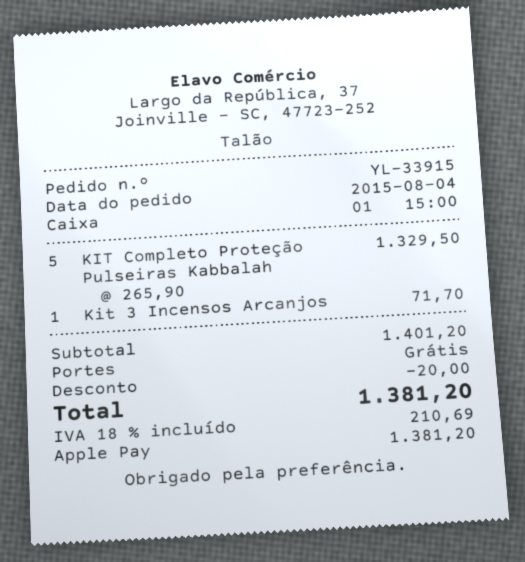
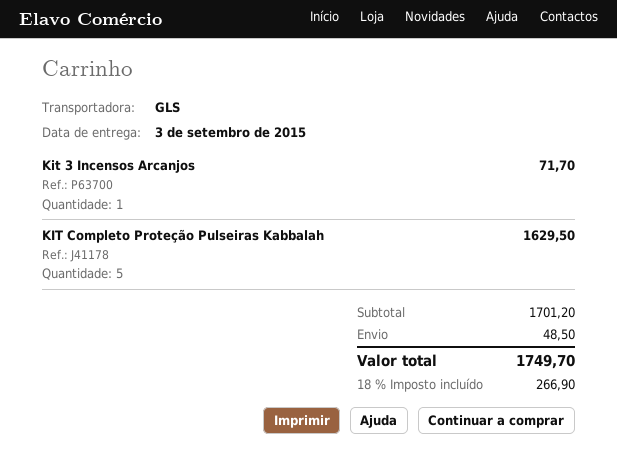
KIT Completo Proteção Pulseiras Kabbalah: 5 for 1329.50 -> 5 for 1629.50
subtotal: 1401.20 -> 1701.20
discount: 20.00 -> none
shipping: 0.00 -> 48.50
tax: 18% = 210.69 -> 18% = 266.90
total: 1381.20 -> 1749.70

